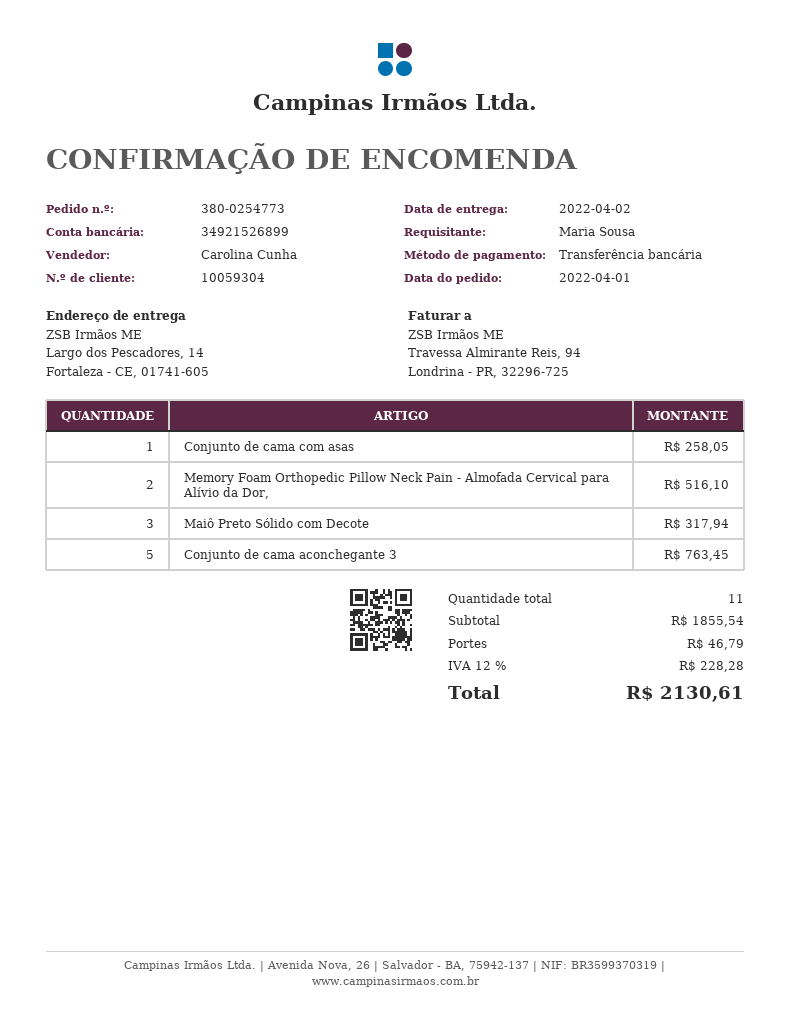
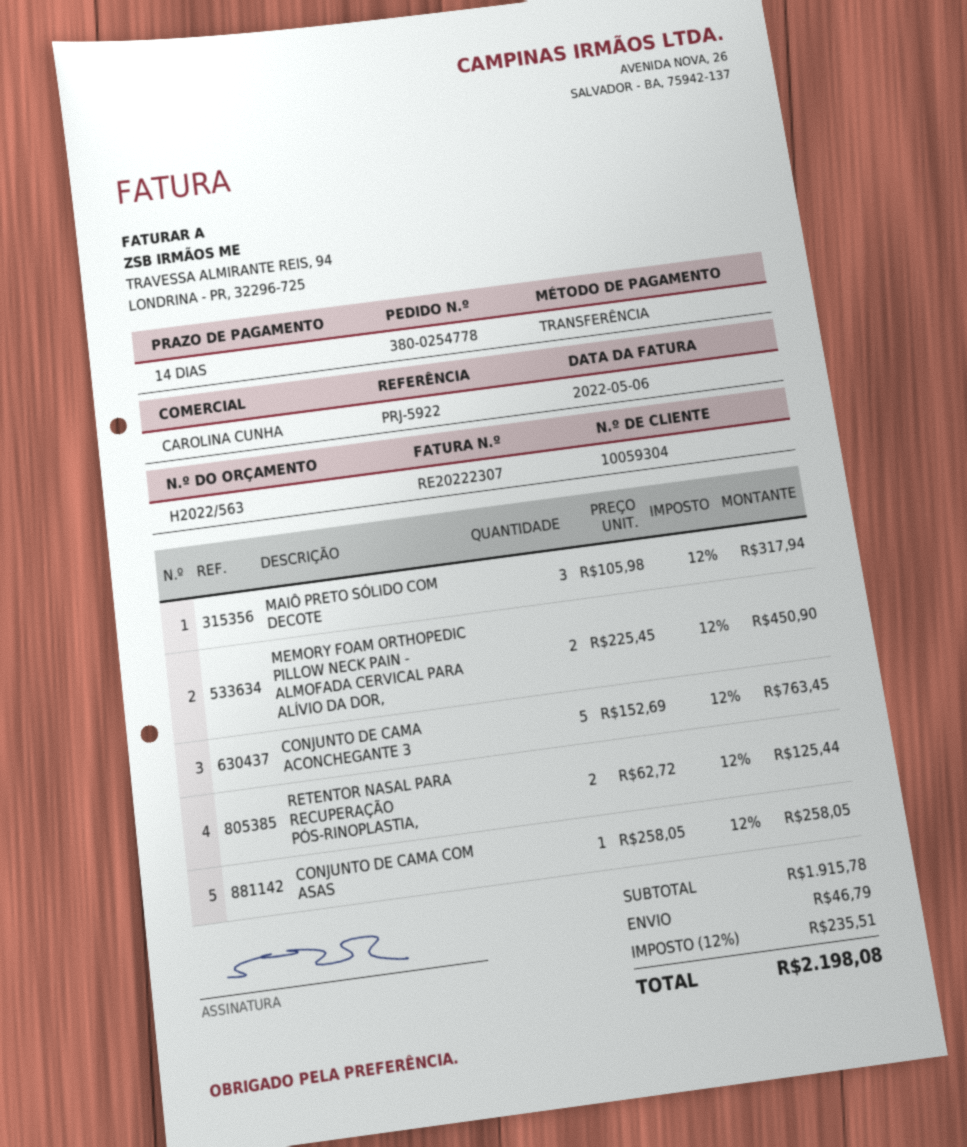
order number: 380-0254773 -> 380-0254778
Memory Foam Orthopedic Pillow Neck Pain - Almofada Cervical para Alívio da Dor,: 2 for 516.10 -> 2 for 450.90
RETENTOR NASAL PARA RECUPERAÇÃO PÓS-RINOPLASTIA,: none -> 2 for 125.44
subtotal: 1855.54 -> 1915.78
tax: 12% = 228.28 -> 12% = 235.51
total: 2130.61 -> 2198.08

